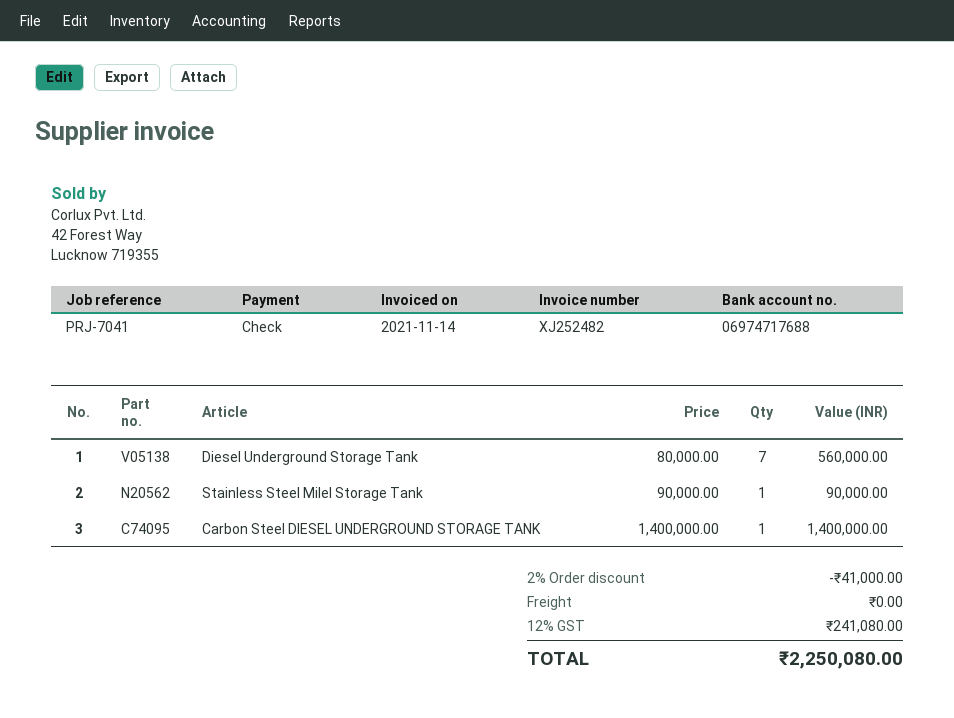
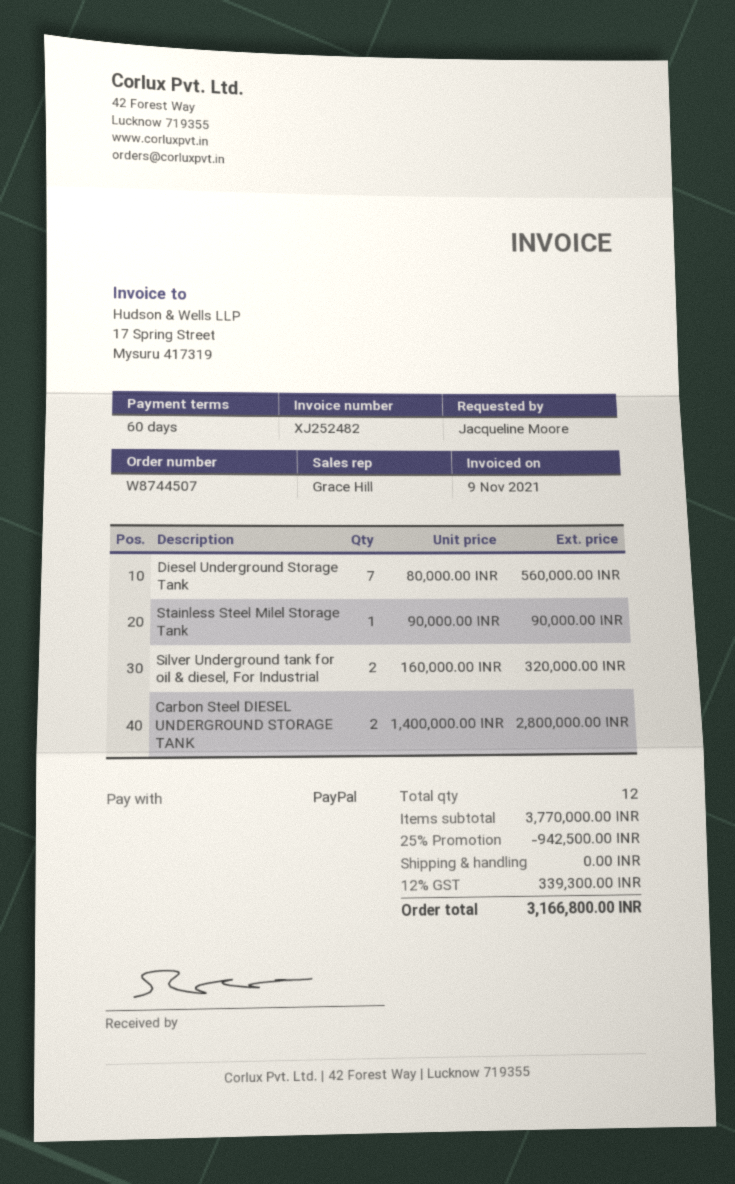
invoice date: 2021-11-14 -> 2021-11-09
payment method: cheque -> PayPal
Carbon Steel DIESEL UNDERGROUND STORAGE TANK: 1 x 1400000.00 = 1400000.00 -> 2 x 1400000.00 = 2800000.00
Silver Underground tank for oil & diesel, For Industrial: none -> 2 x 160000.00 = 320000.00
discount: 2% = 41000.00 -> 25% = 942500.00
tax: 12% = 241080.00 -> 12% = 339300.00
total: 2250080.00 -> 3166800.00

